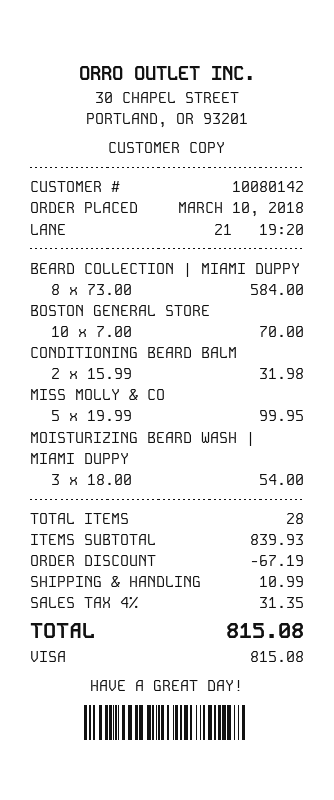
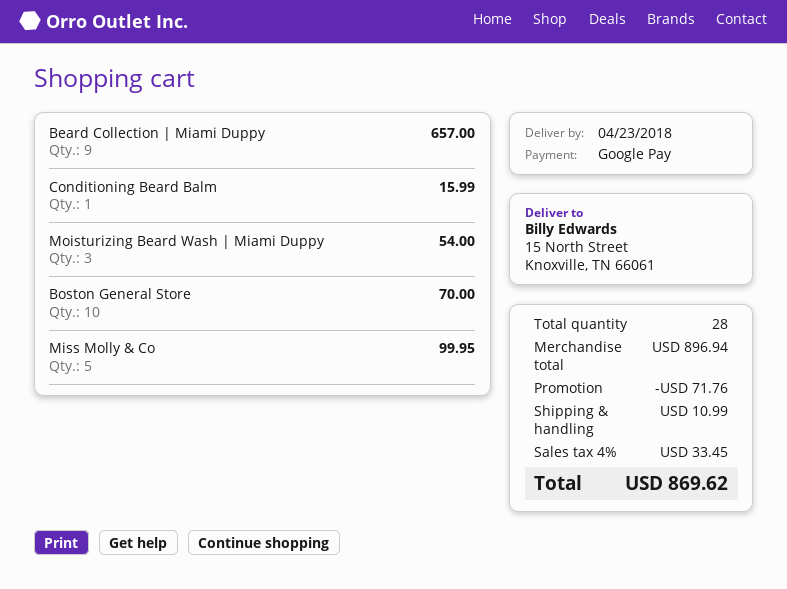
payment method: Visa -> Google Pay
BEARD COLLECTION | MIAMI DUPPY: 8 for 584.00 -> 9 for 657.00
CONDITIONING BEARD BALM: 2 for 31.98 -> 1 for 15.99
subtotal: 839.93 -> 896.94
discount: 67.19 -> 71.76
tax: 4% = 31.35 -> 4% = 33.45
total: 815.08 -> 869.62

